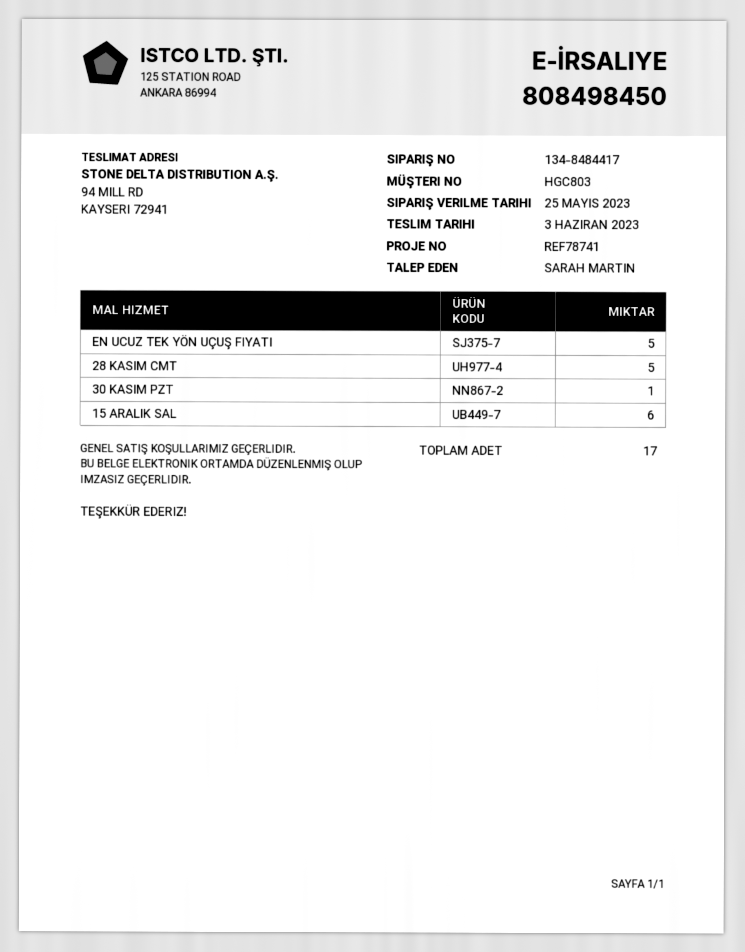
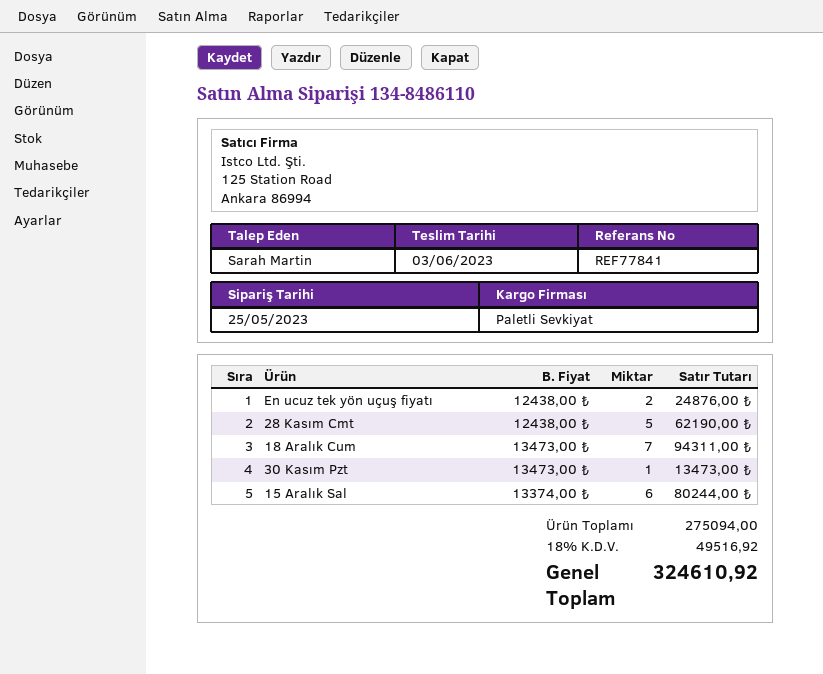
order number: 134-8484417 -> 134-8486110
reference: REF78741 -> REF77841
EN UCUZ TEK YÖN UÇUŞ FIYATI: 5 -> 2
18 Aralık Cum: none -> 7

